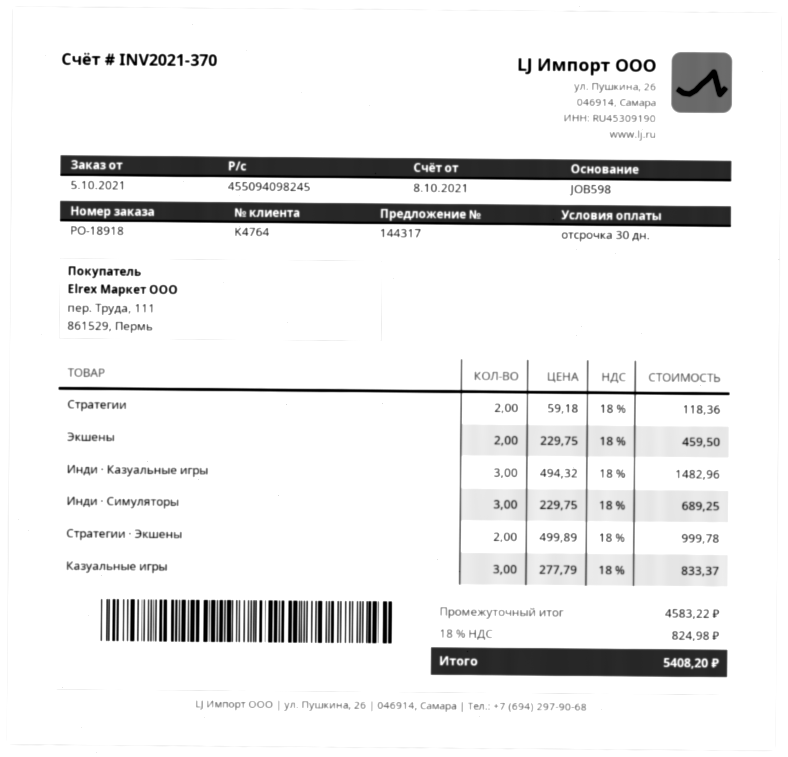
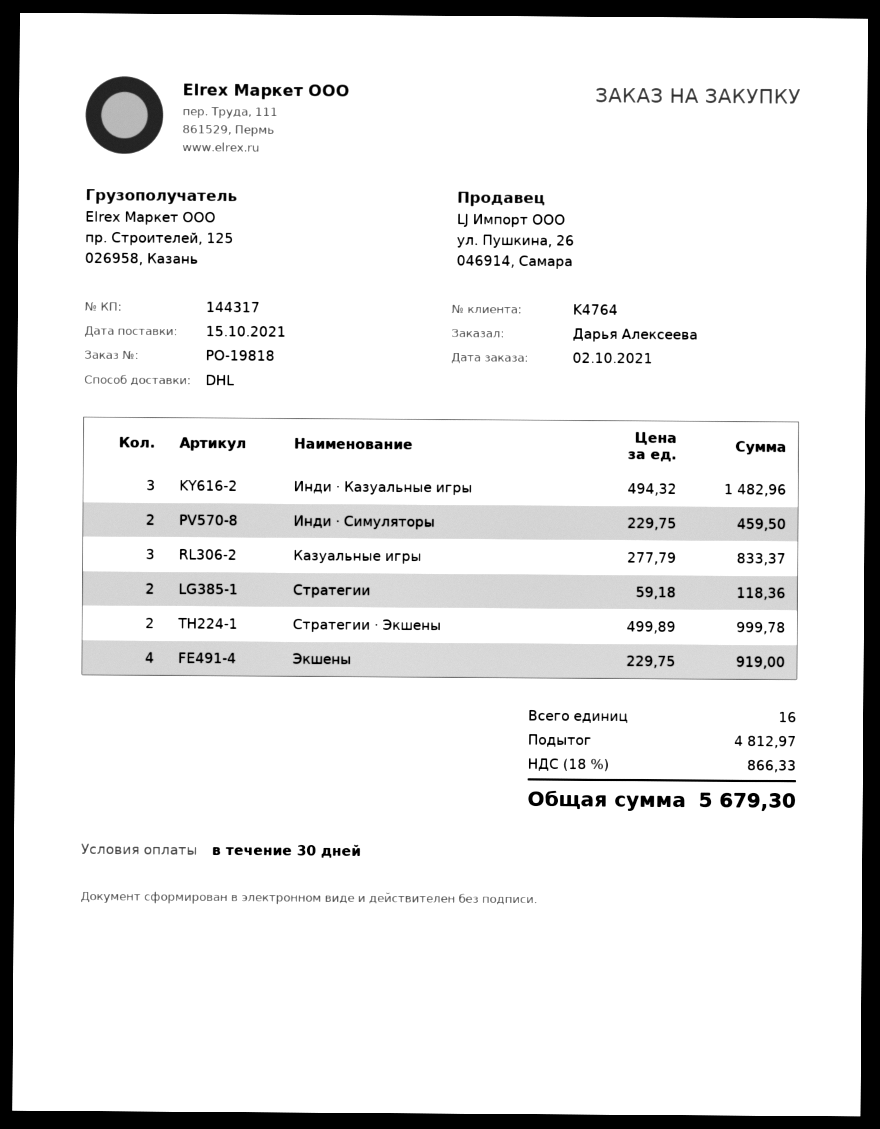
order number: PO-18918 -> PO-19818
order date: 2021-10-05 -> 2021-10-02
Экшены: 2 x 229.75 = 459.50 -> 4 x 229.75 = 919.00
Инди · Симуляторы: 3 x 229.75 = 689.25 -> 2 x 229.75 = 459.50
subtotal: 4583.22 -> 4812.97
tax: 18% = 824.98 -> 18% = 866.33
total: 5408.20 -> 5679.30

